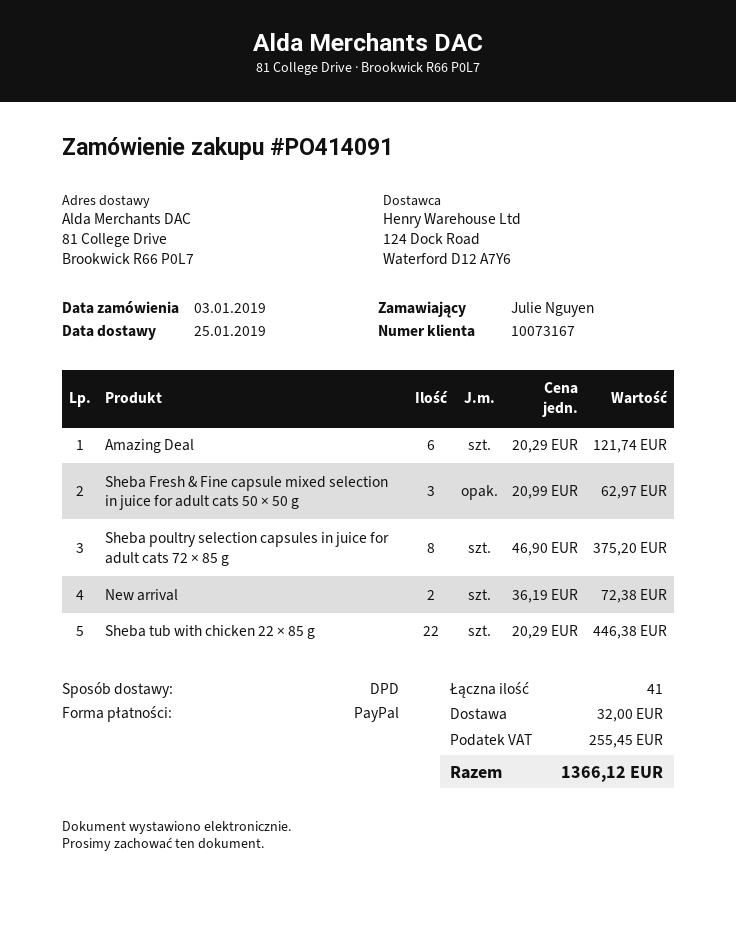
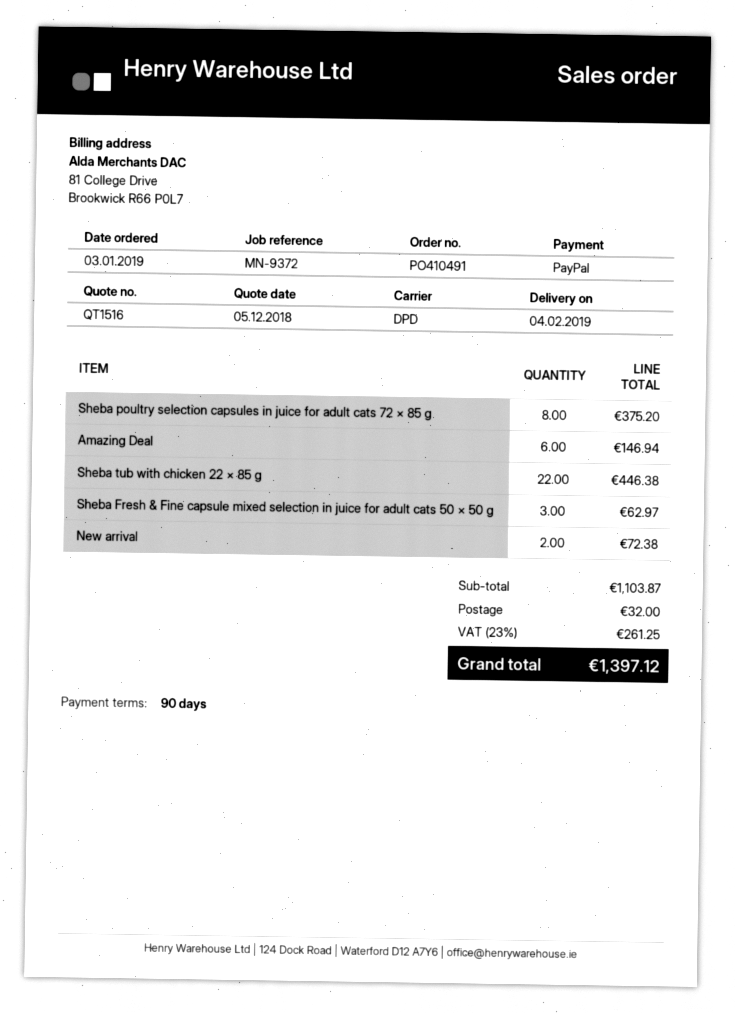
order number: PO414091 -> PO410491
delivery date: 2019-01-25 -> 2019-02-04
Amazing Deal: 6 for 121.74 -> 6 for 146.94
tax: 255.45 -> 261.25
total: 1366.12 -> 1397.12

